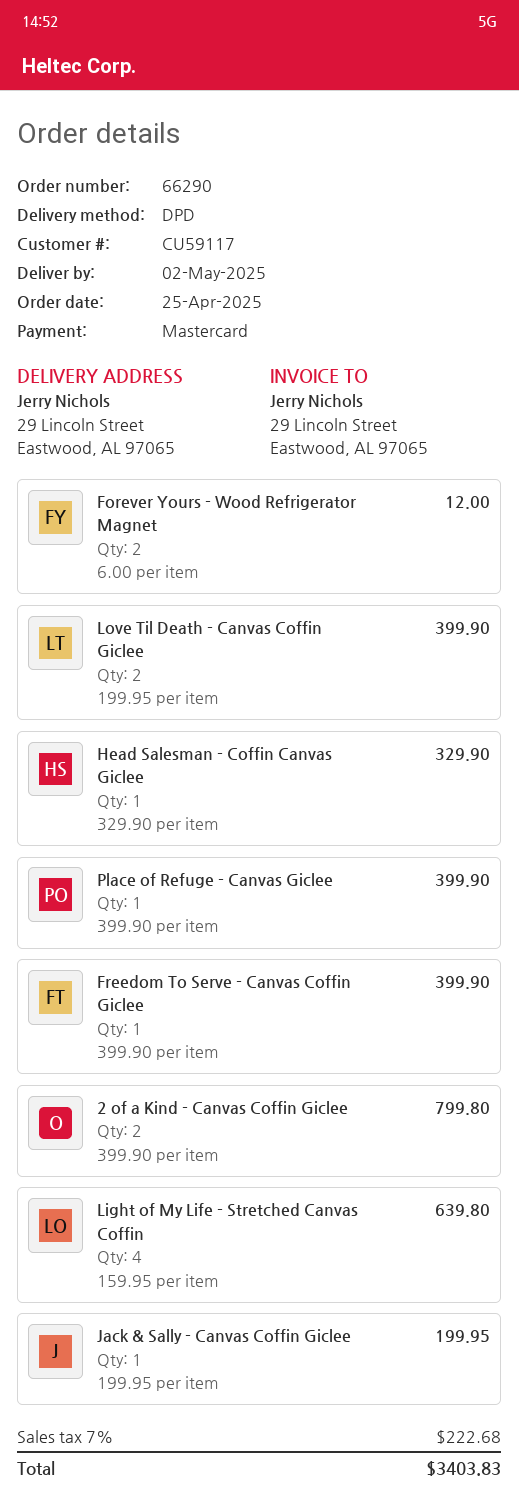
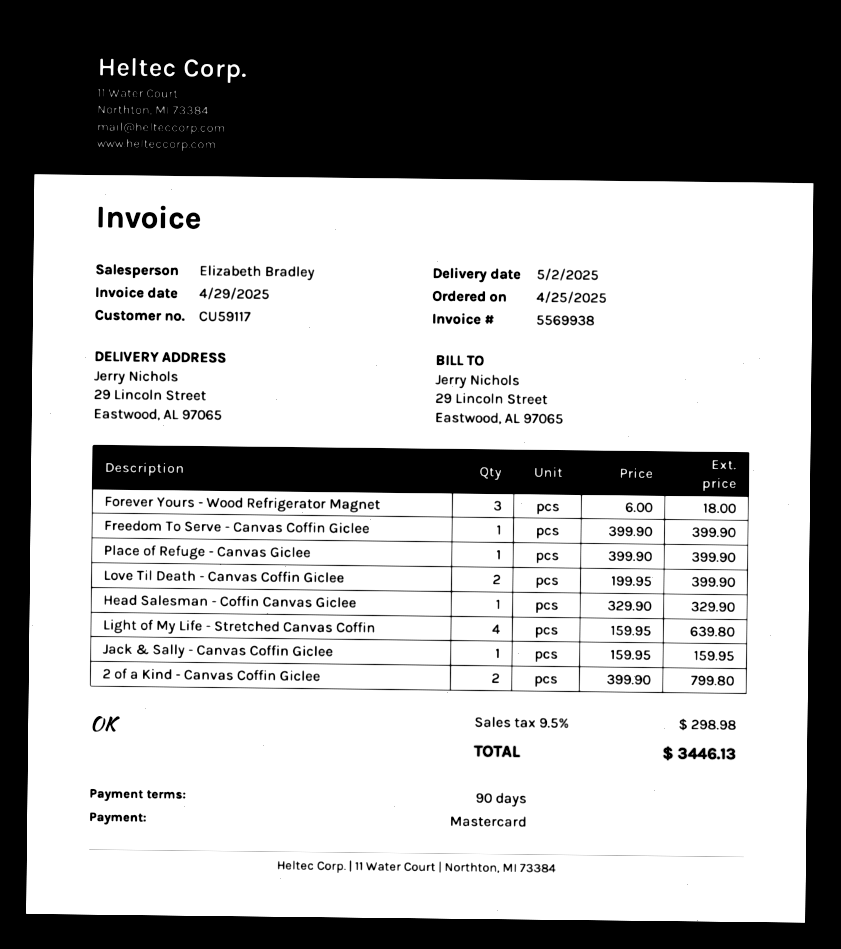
Forever Yours - Wood Refrigerator Magnet: 2 x 6.00 = 12.00 -> 3 x 6.00 = 18.00
Jack & Sally - Canvas Coffin Giclee: 1 x 199.95 = 199.95 -> 1 x 159.95 = 159.95
tax: 7% = 222.68 -> 9.5% = 298.98
total: 3403.83 -> 3446.13

